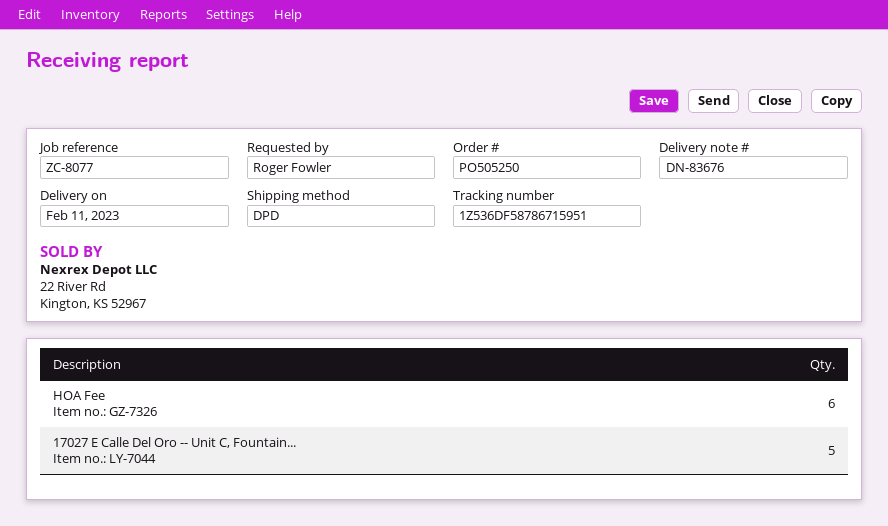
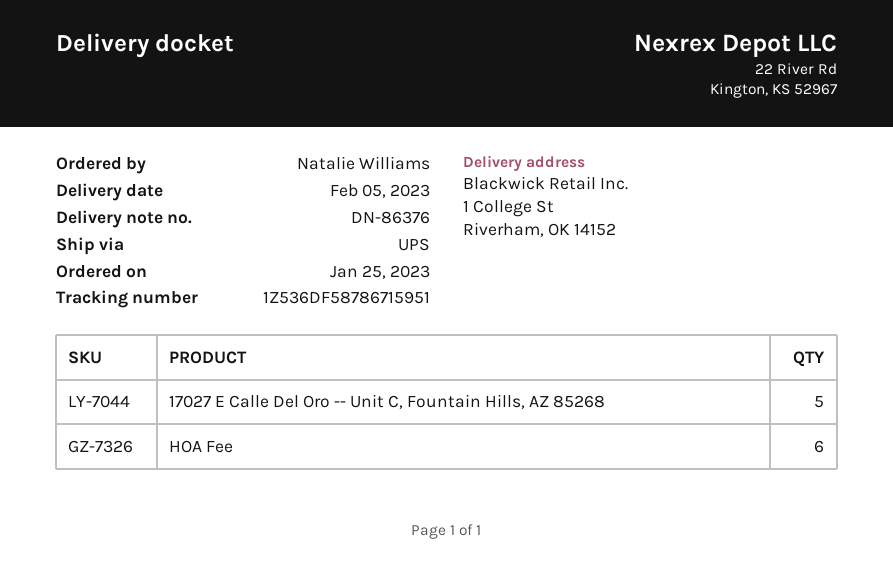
delivery note number: DN-83676 -> DN-86376
delivery date: 2023-02-11 -> 2023-02-05
ordered by: Roger Fowler -> Natalie Williams
shipping method: DPD -> UPS

